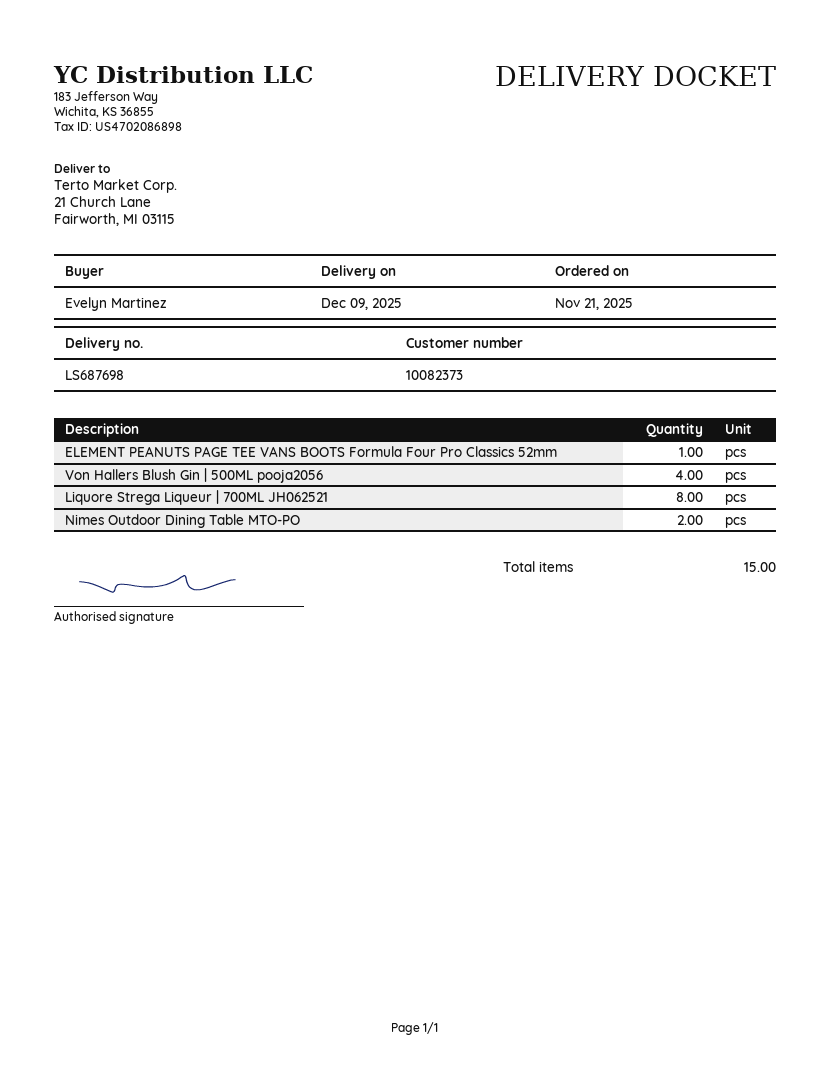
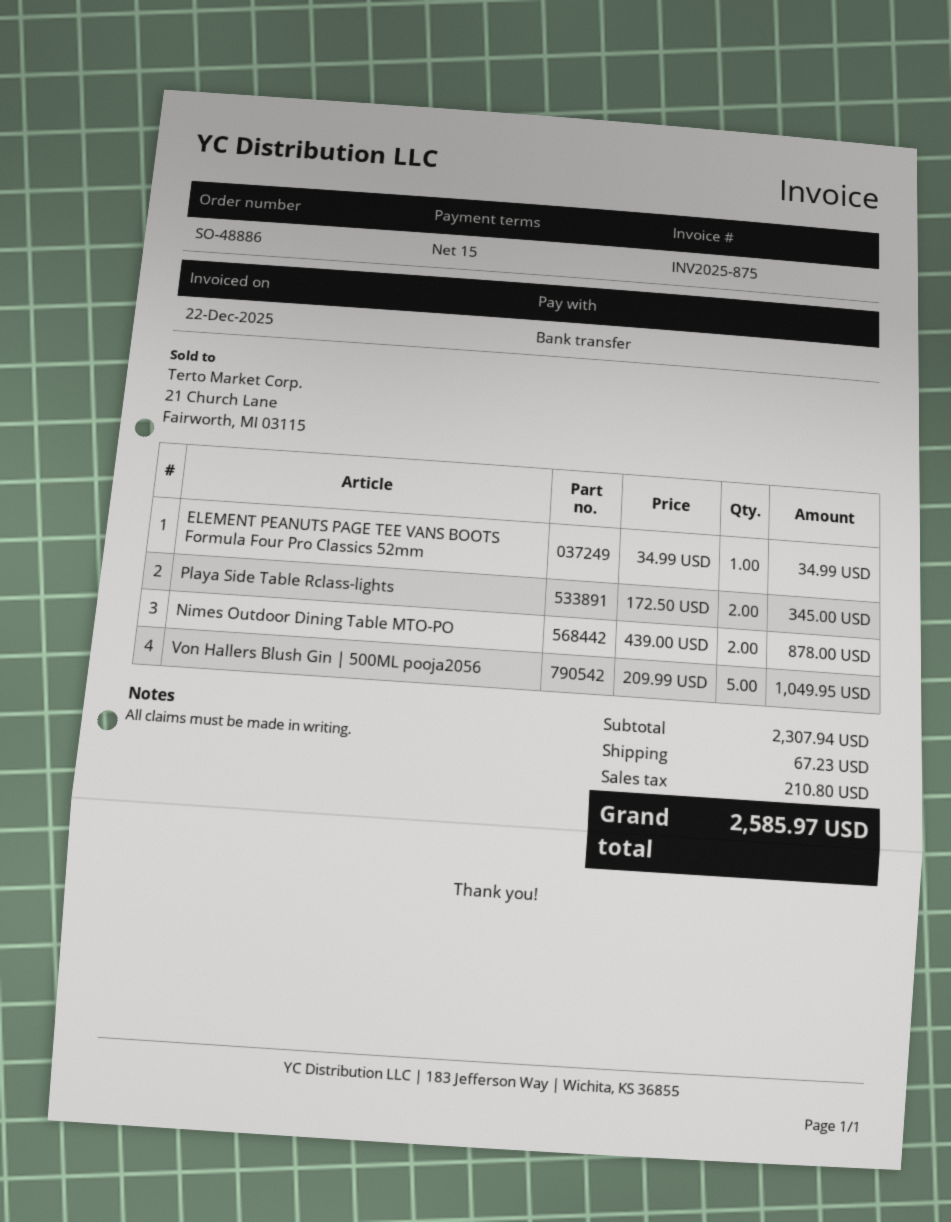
Von Hallers Blush Gin | 500ML pooja2056: 4 -> 5
Liquore Strega Liqueur | 700ML JH062521: 8 -> none
Playa Side Table Rclass-lights: none -> 2

